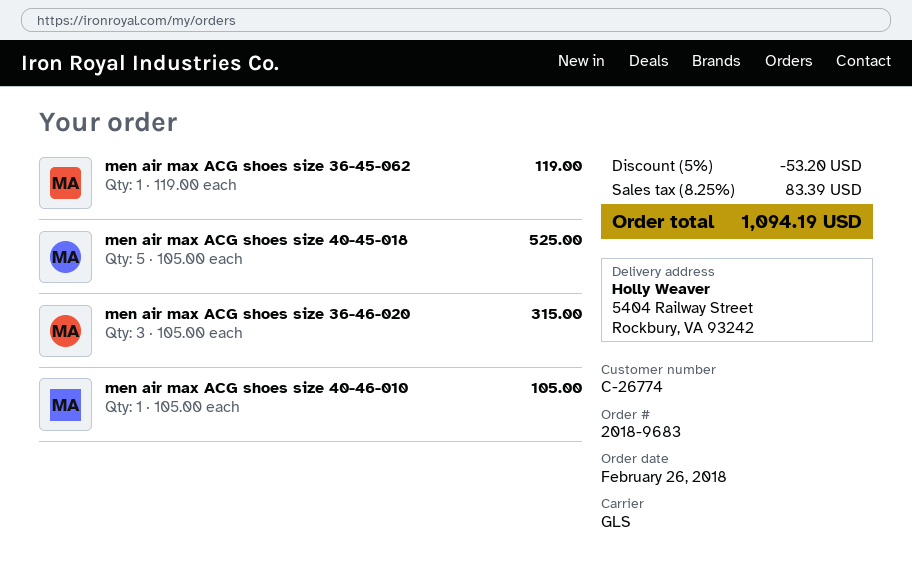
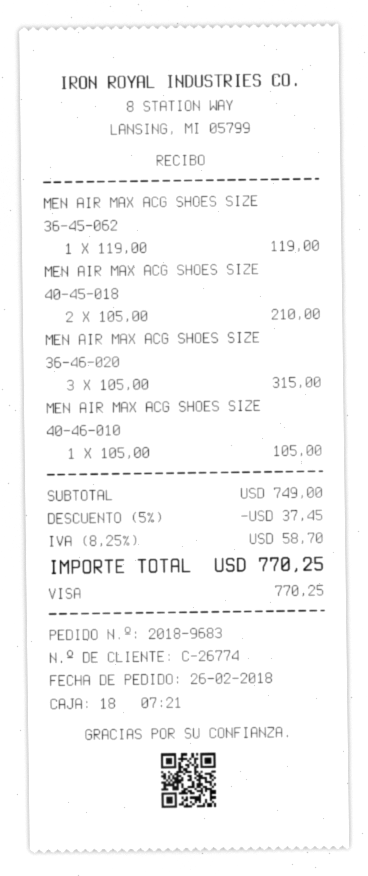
men air max ACG shoes size 40-45-018: 5 x 105.00 = 525.00 -> 2 x 105.00 = 210.00
discount: 5% = 53.20 -> 5% = 37.45
tax: 8.25% = 83.39 -> 8.25% = 58.70
total: 1094.19 -> 770.25

